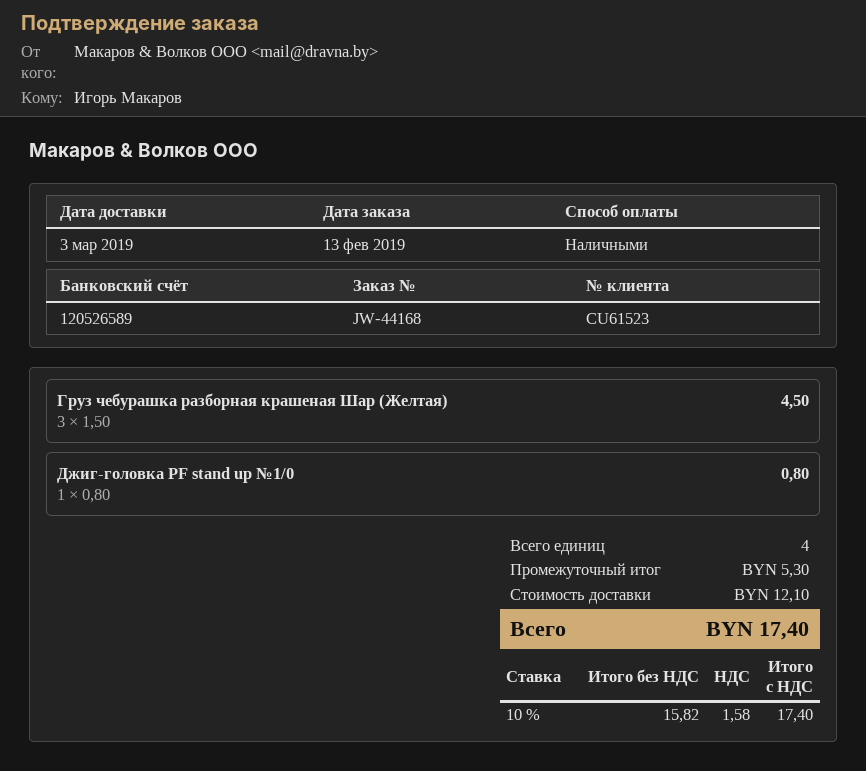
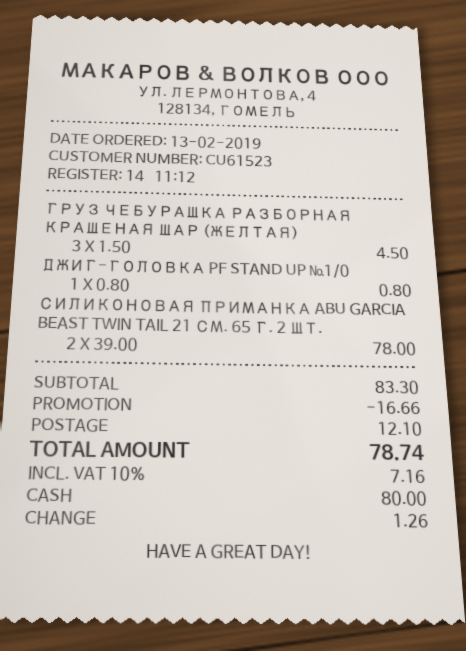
СИЛИКОНОВАЯ ПРИМАНКА ABU GARCIA BEAST TWIN TAIL 21 СМ. 65 Г. 2 ШТ.: none -> 2 x 39.00 = 78.00
subtotal: 5.30 -> 83.30
discount: none -> 16.66
tax: 10% = 1.58 -> 10% = 7.16
total: 17.40 -> 78.74

